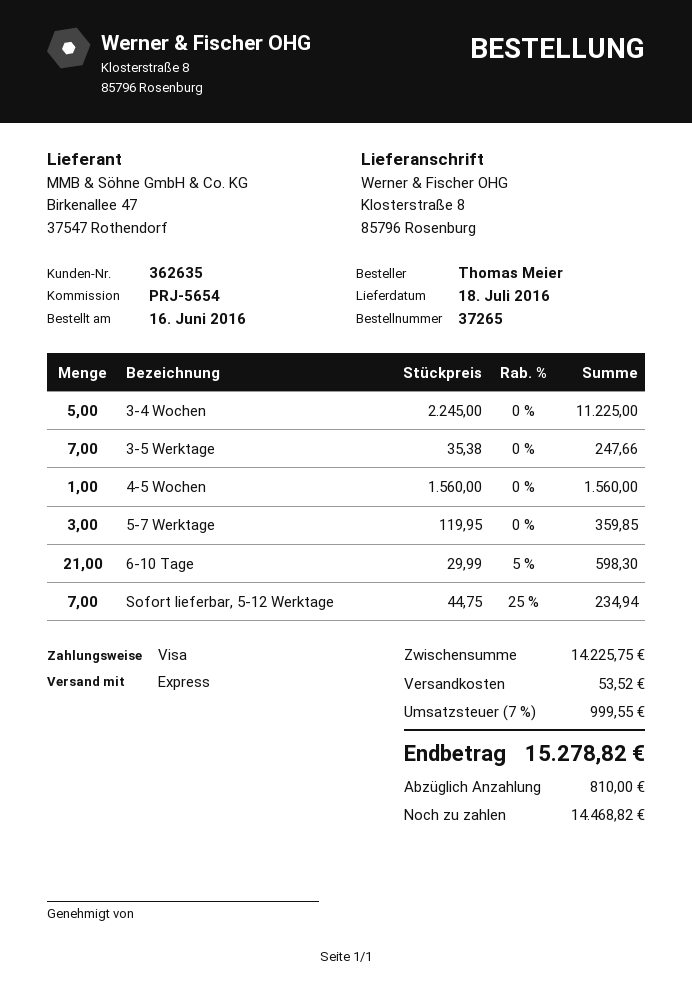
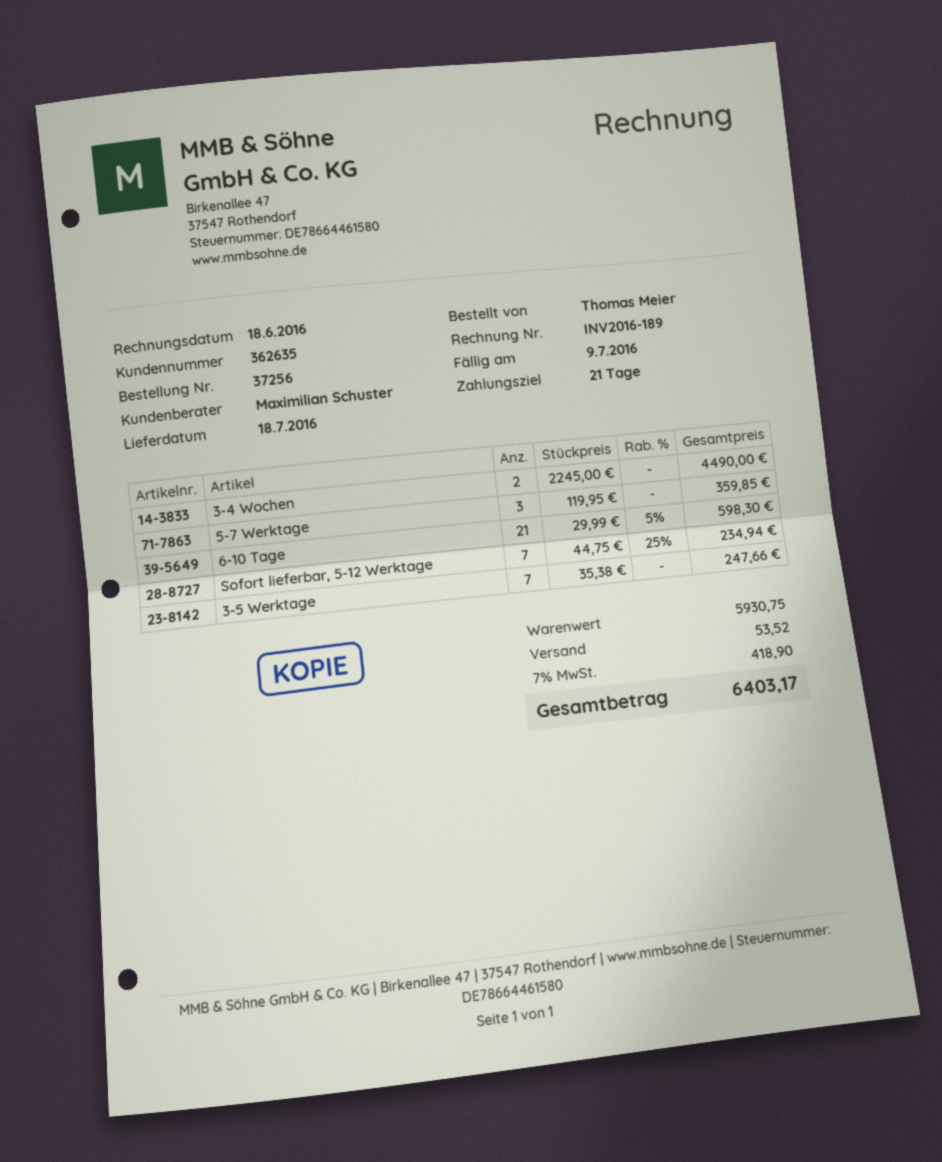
order number: 37265 -> 37256
3-4 Wochen: 5 x 2245.00 = 11225.00 -> 2 x 2245.00 = 4490.00
4-5 Wochen: 1 x 1560.00 = 1560.00 -> none
subtotal: 14225.75 -> 5930.75
tax: 7% = 999.55 -> 7% = 418.90
total: 15278.82 -> 6403.17

